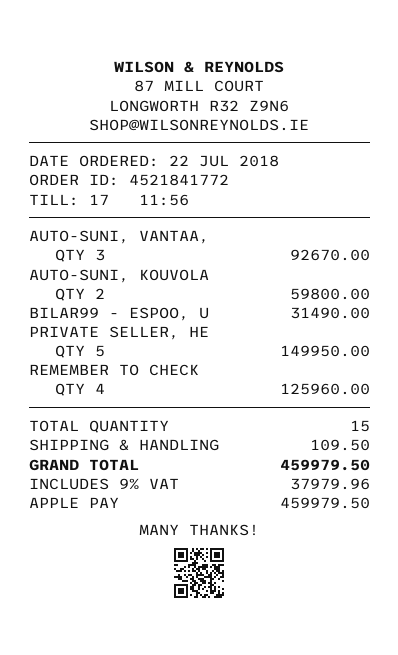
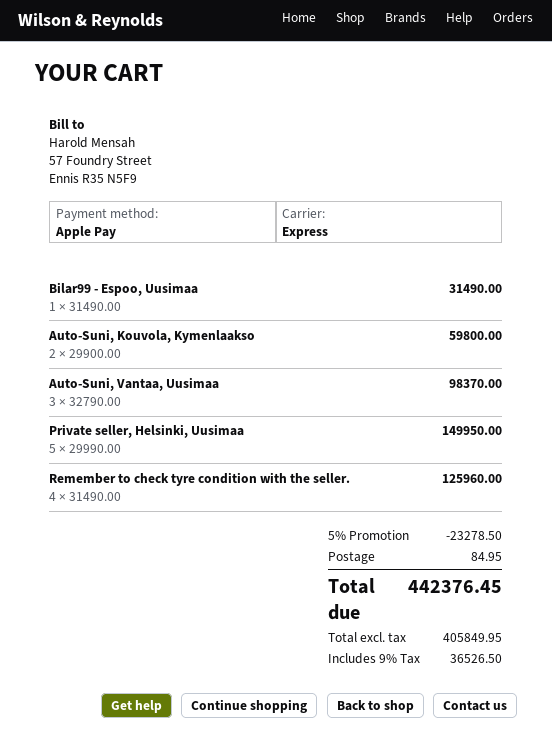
AUTO-SUNI, VANTAA,: 3 for 92670.00 -> 3 for 98370.00
discount: none -> 5% = 23278.50
shipping: 109.50 -> 84.95
tax: 9% = 37979.96 -> 9% = 36526.50
total: 459979.50 -> 442376.45

